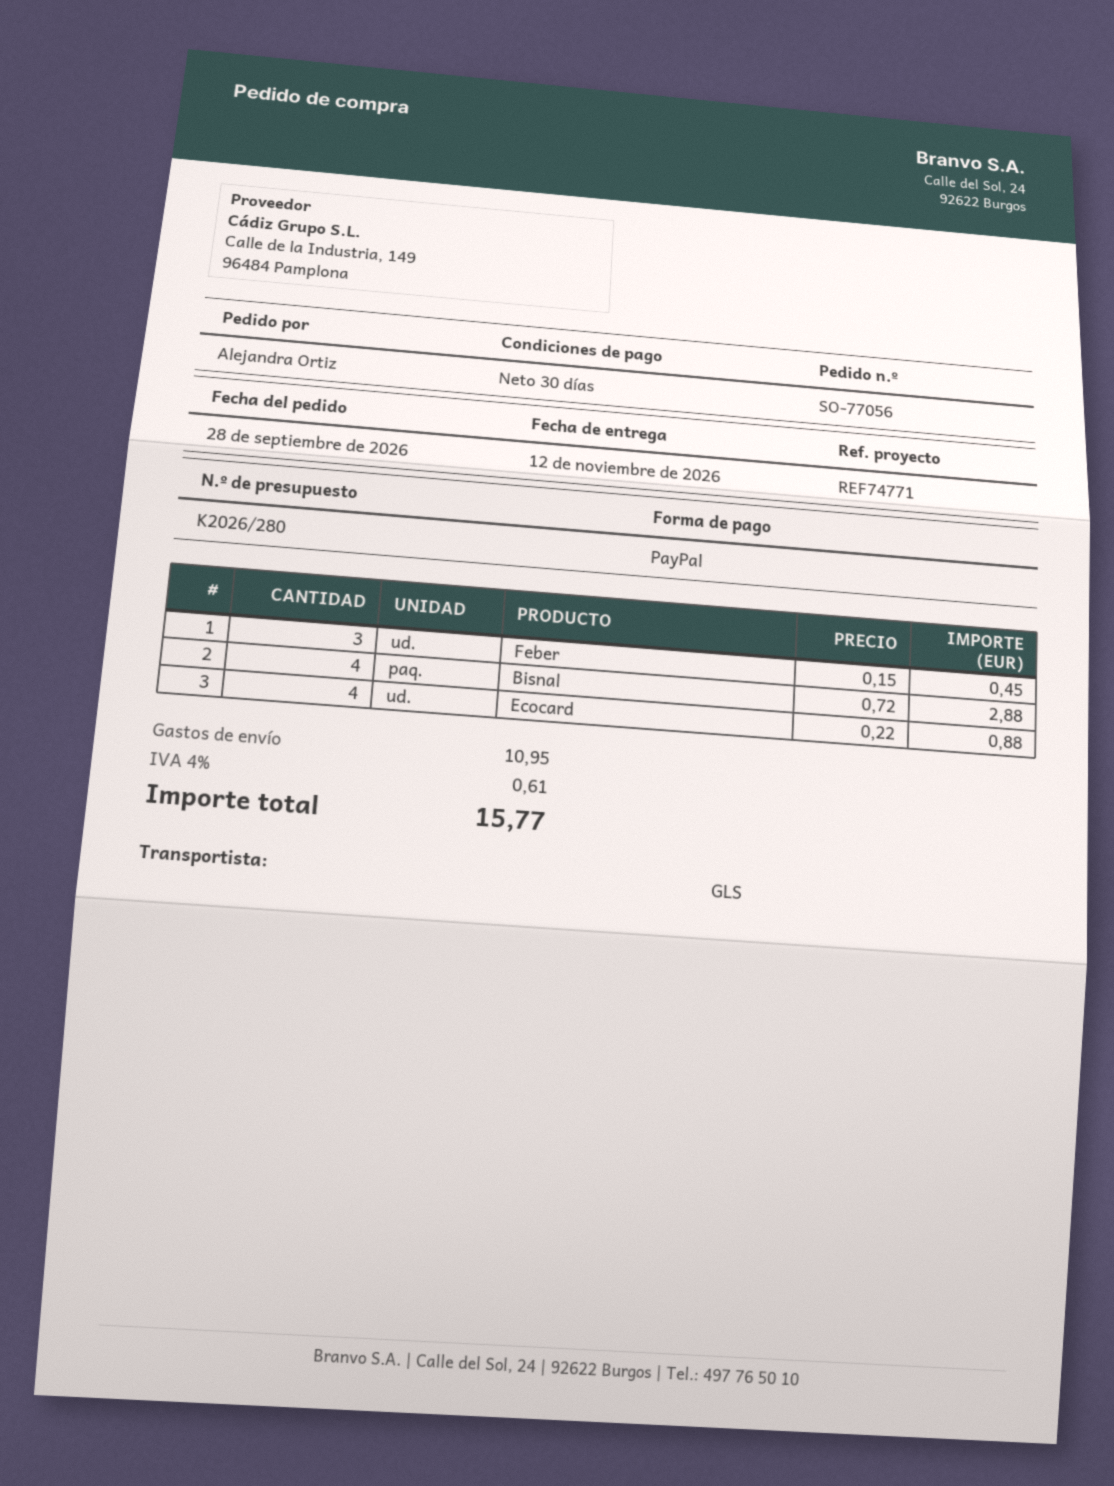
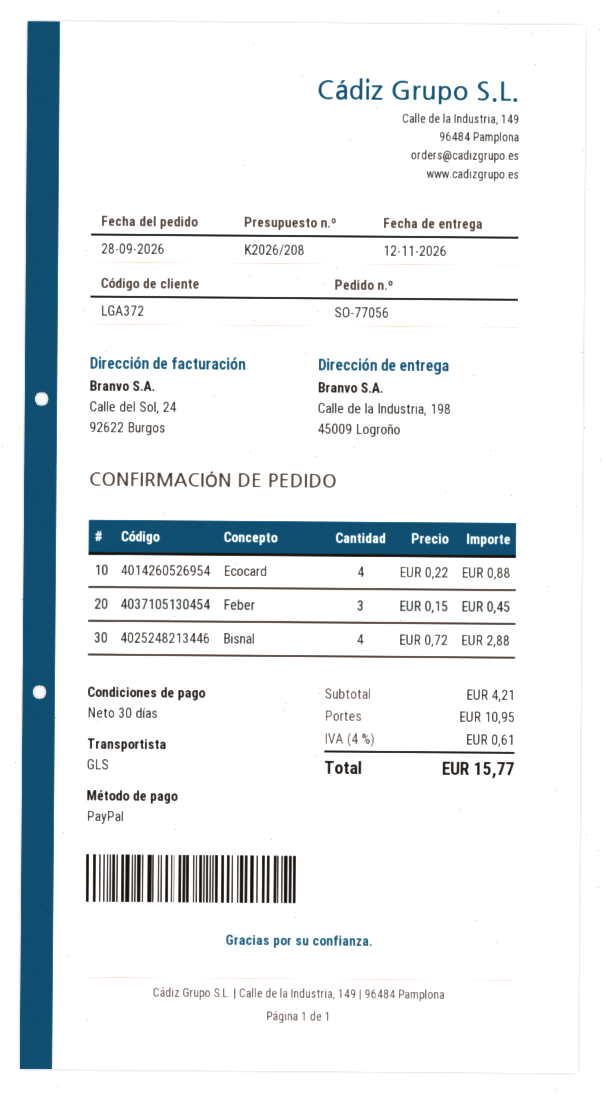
quote number: K2026/280 -> K2026/208

